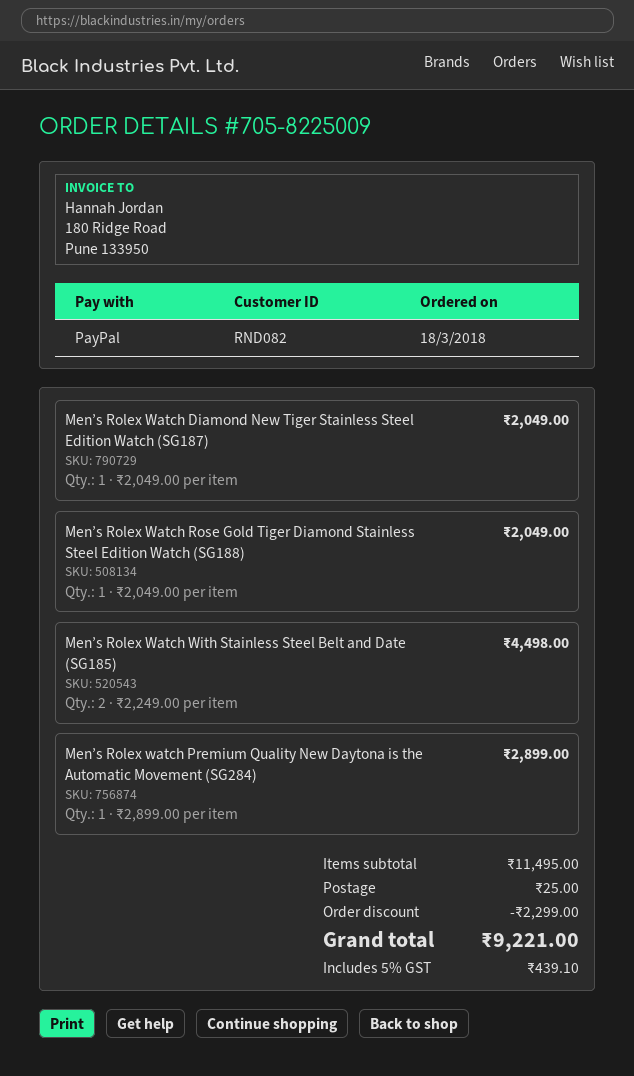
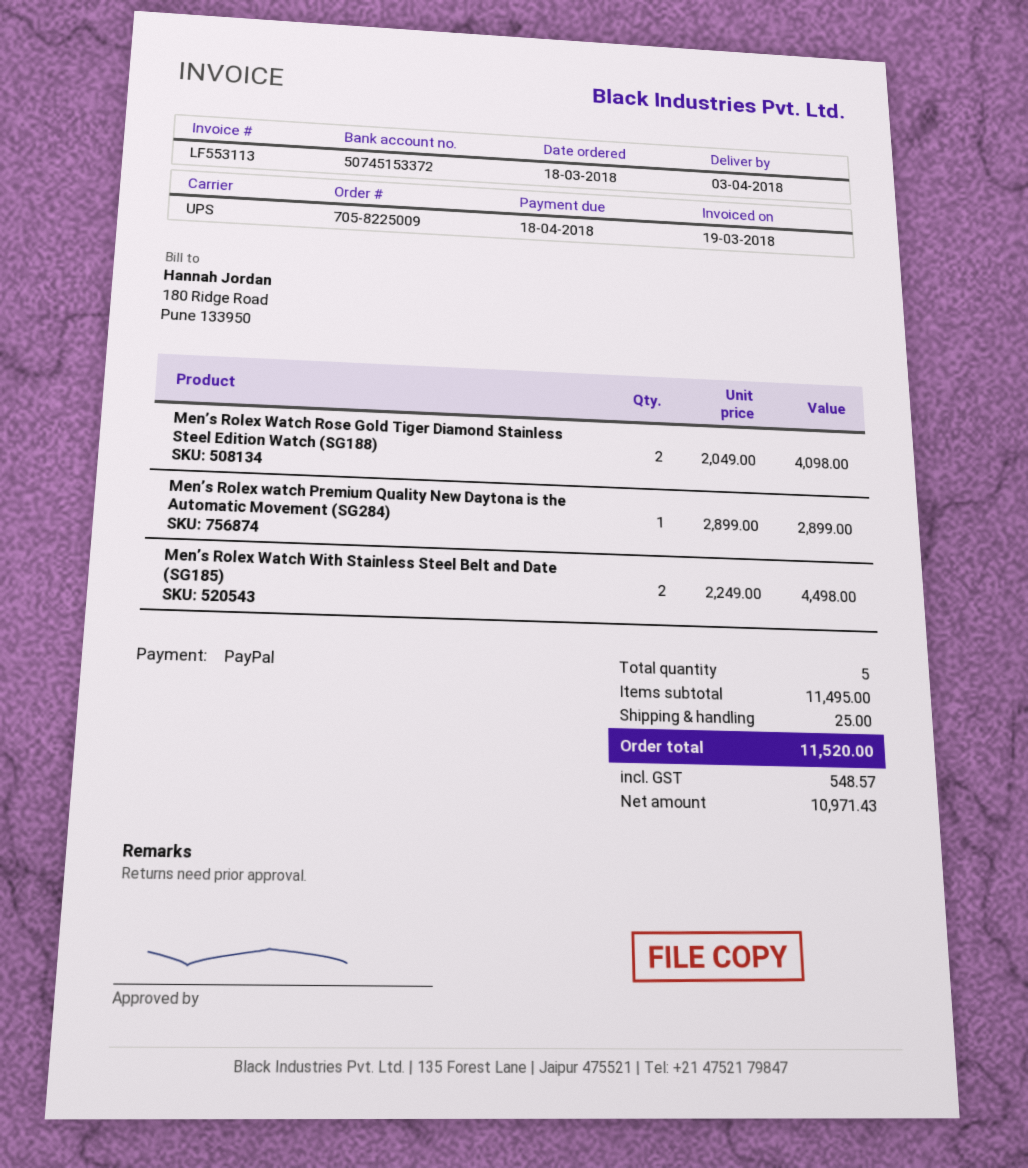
Men’s Rolex Watch Diamond New Tiger Stainless Steel Edition Watch (SG187): 1 x 2049.00 = 2049.00 -> none
Men’s Rolex Watch Rose Gold Tiger Diamond Stainless Steel Edition Watch (SG188): 1 x 2049.00 = 2049.00 -> 2 x 2049.00 = 4098.00
discount: 2299.00 -> none
tax: 439.10 -> 548.57
total: 9221.00 -> 11520.00

